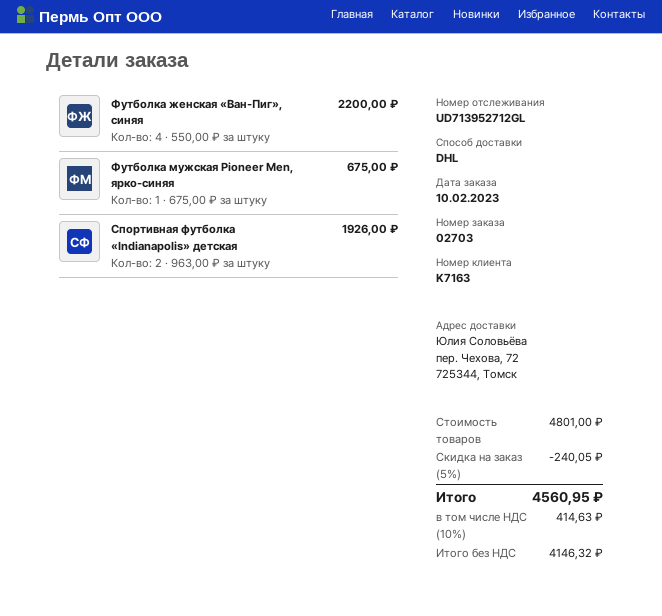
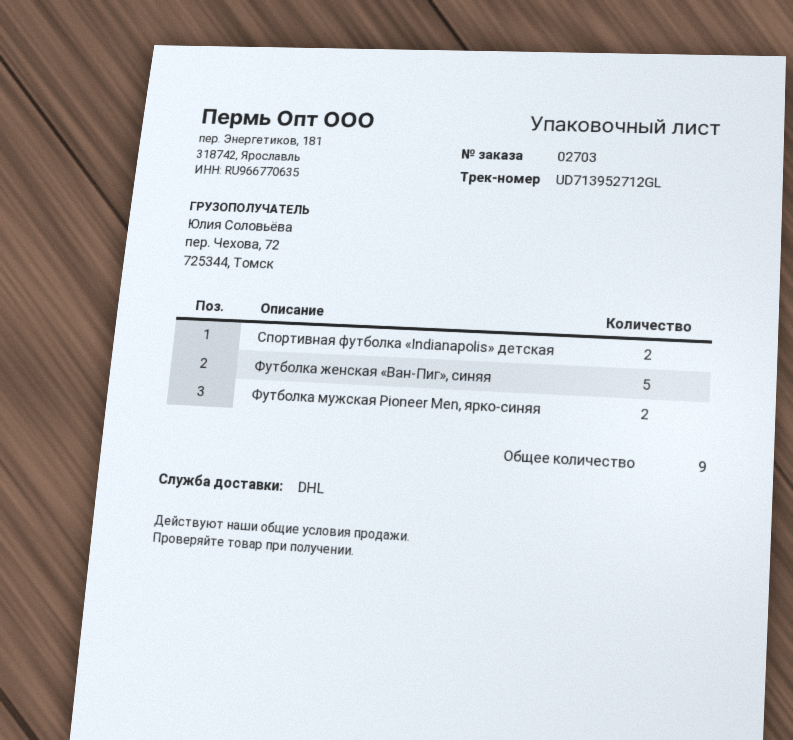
Футболка женская «Ван-Пиг», синяя: 4 -> 5
Футболка мужская Pioneer Men, ярко-синяя: 1 -> 2

